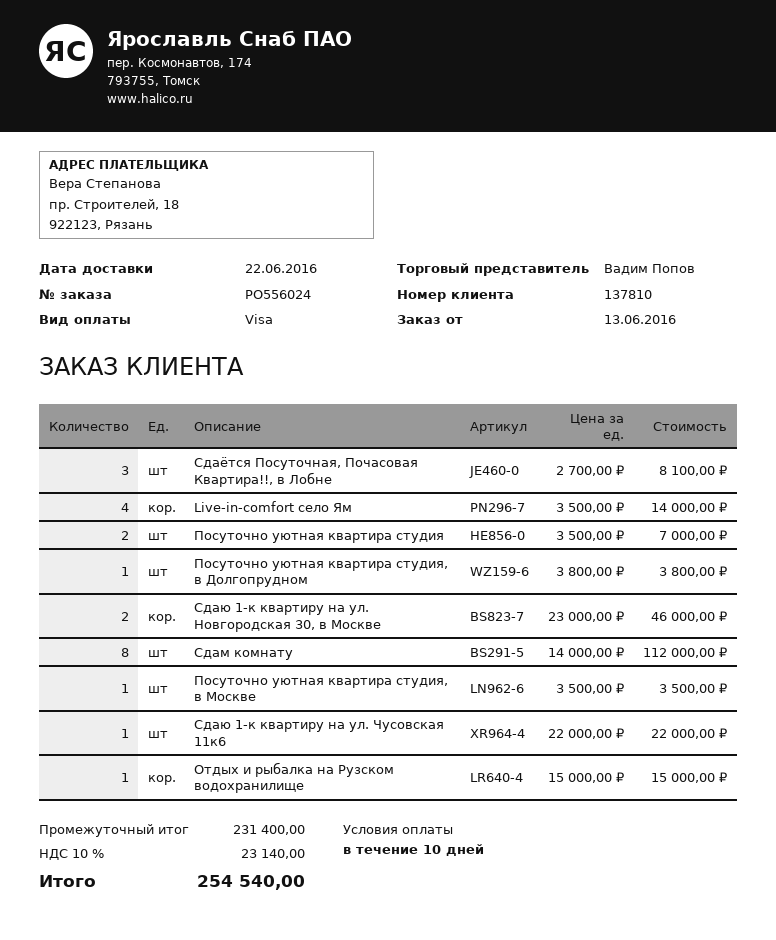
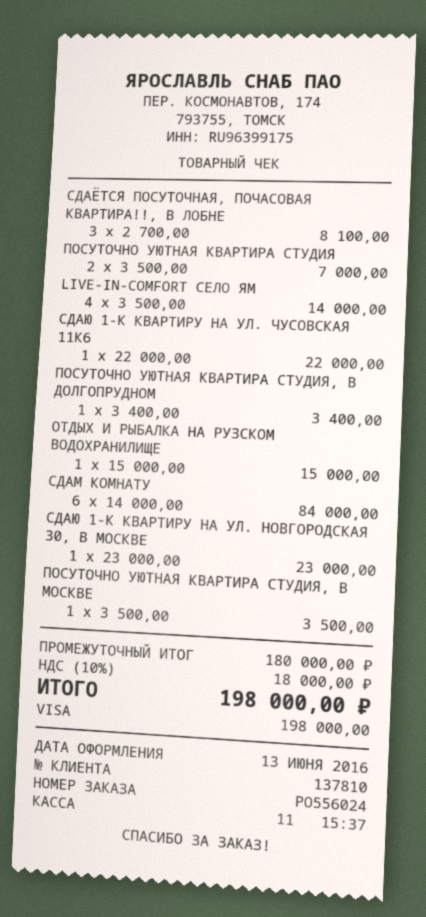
Посуточно уютная квартира студия, в Долгопрудном: 1 x 3800.00 = 3800.00 -> 1 x 3400.00 = 3400.00
Сдаю 1-к квартиру на ул. Новгородская 30, в Москве: 2 x 23000.00 = 46000.00 -> 1 x 23000.00 = 23000.00
Сдам комнату: 8 x 14000.00 = 112000.00 -> 6 x 14000.00 = 84000.00
subtotal: 231400.00 -> 180000.00
tax: 10% = 23140.00 -> 10% = 18000.00
total: 254540.00 -> 198000.00

